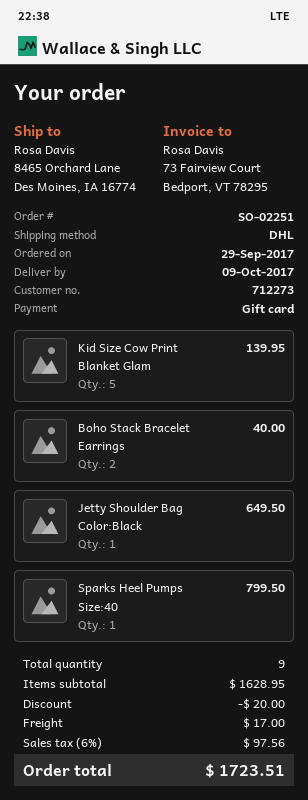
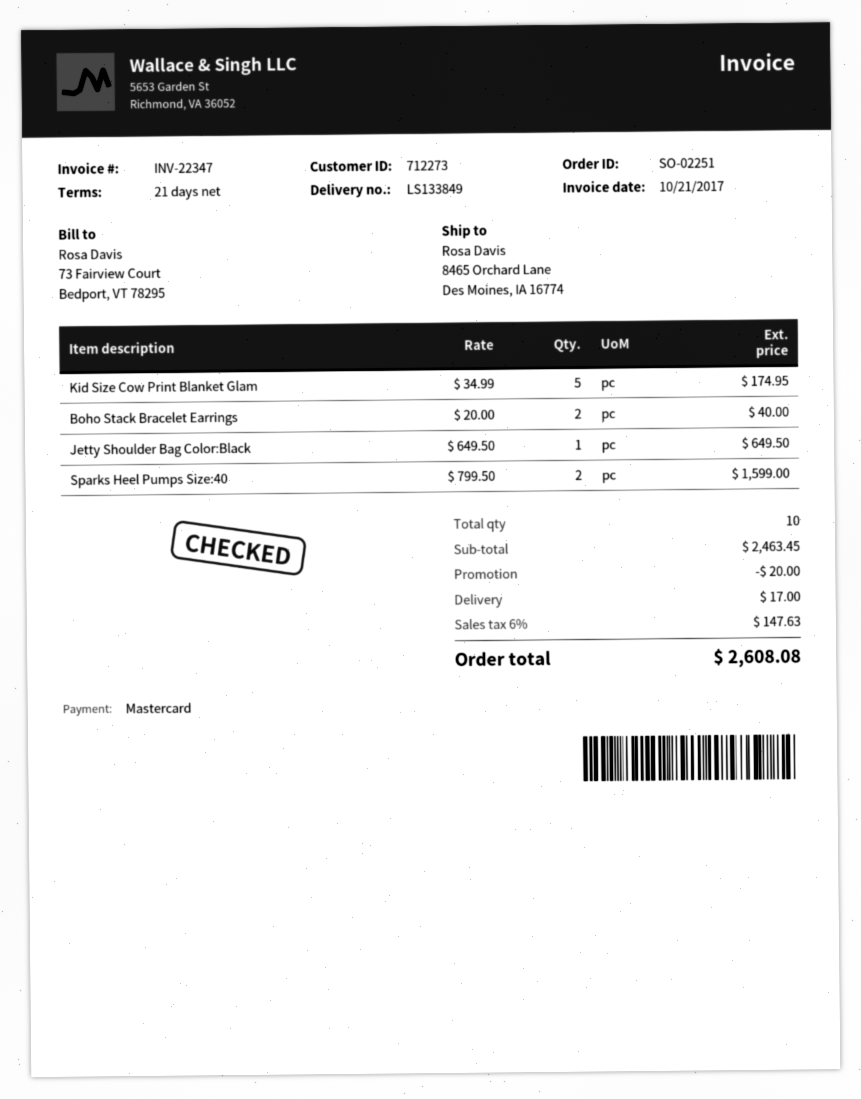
payment method: gift card -> Mastercard
Kid Size Cow Print Blanket Glam: 5 for 139.95 -> 5 for 174.95
Sparks Heel Pumps Size:40: 1 for 799.50 -> 2 for 1599.00
total quantity: 9 -> 10
subtotal: 1628.95 -> 2463.45
tax: 6% = 97.56 -> 6% = 147.63
total: 1723.51 -> 2608.08

